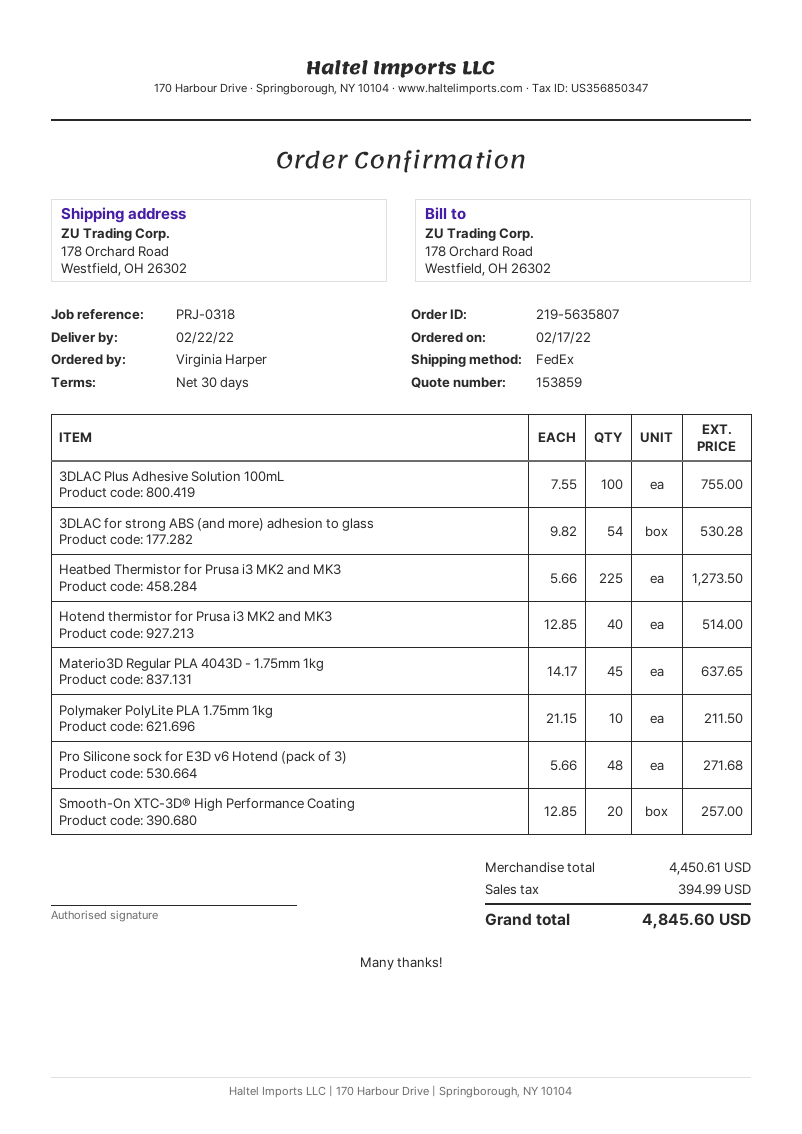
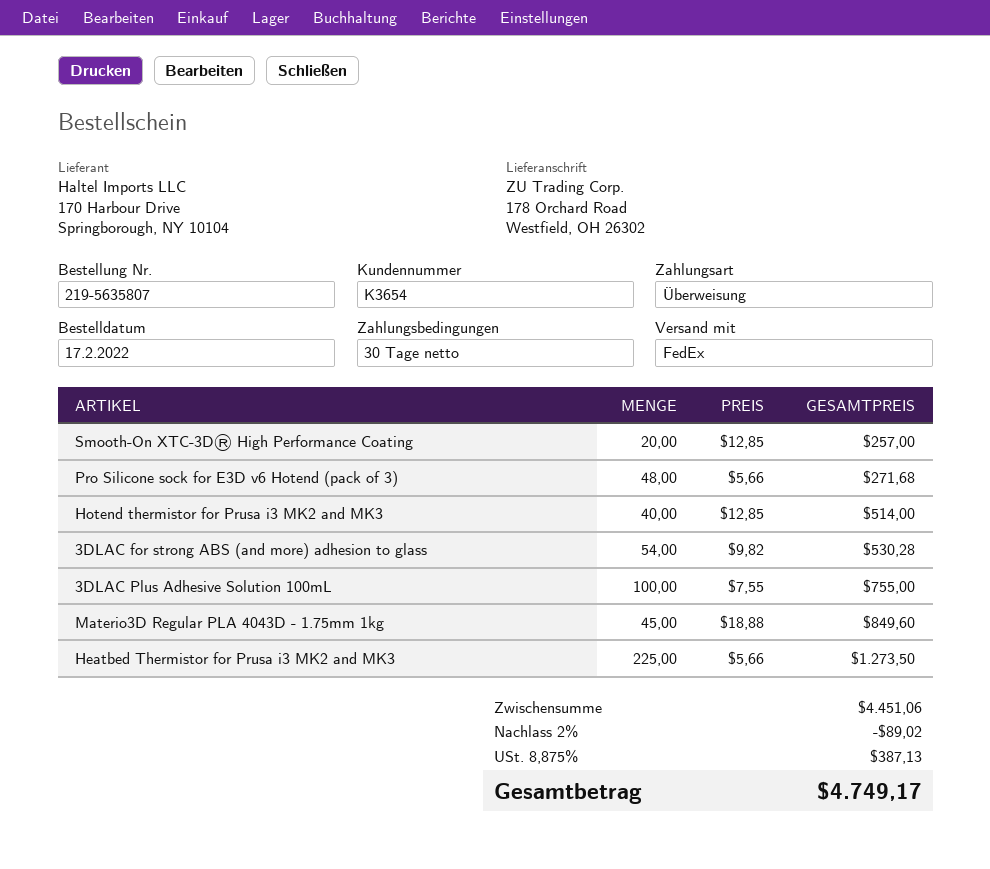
Materio3D Regular PLA 4043D - 1.75mm 1kg: 45 x 14.17 = 637.65 -> 45 x 18.88 = 849.60
Polymaker PolyLite PLA 1.75mm 1kg: 10 x 21.15 = 211.50 -> none
subtotal: 4450.61 -> 4451.06
discount: none -> 2% = 89.02
tax: 394.99 -> 387.13
total: 4845.60 -> 4749.17

